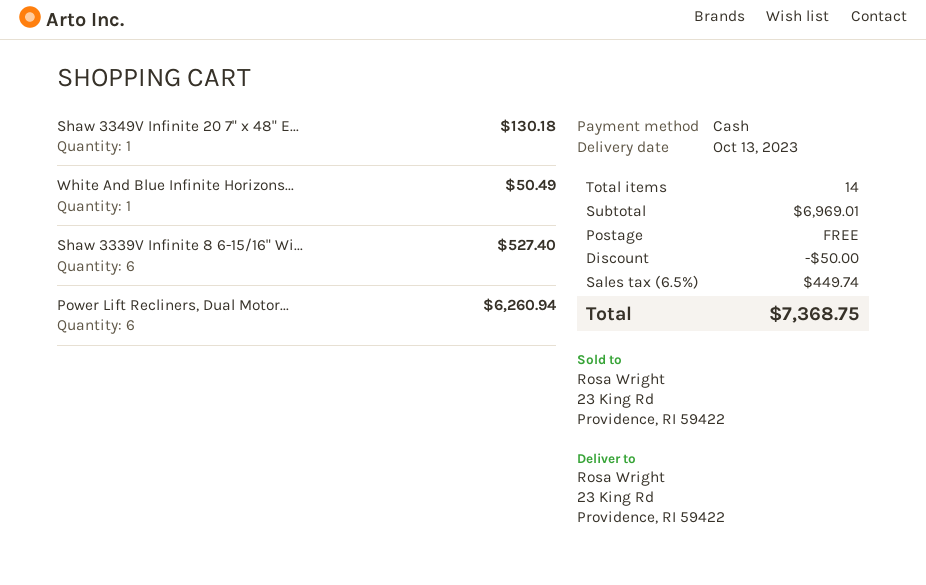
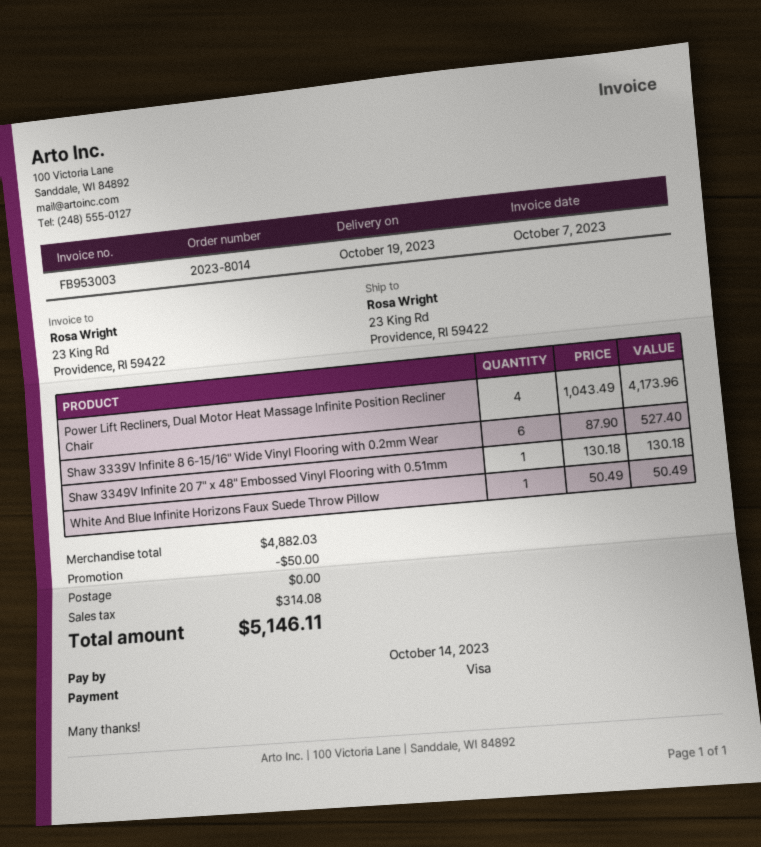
delivery date: 2023-10-13 -> 2023-10-19
payment method: cash -> Visa
Power Lift Recliners, Dual Motor...: 6 for 6260.94 -> 4 for 4173.96
subtotal: 6969.01 -> 4882.03
tax: 449.74 -> 314.08
total: 7368.75 -> 5146.11

